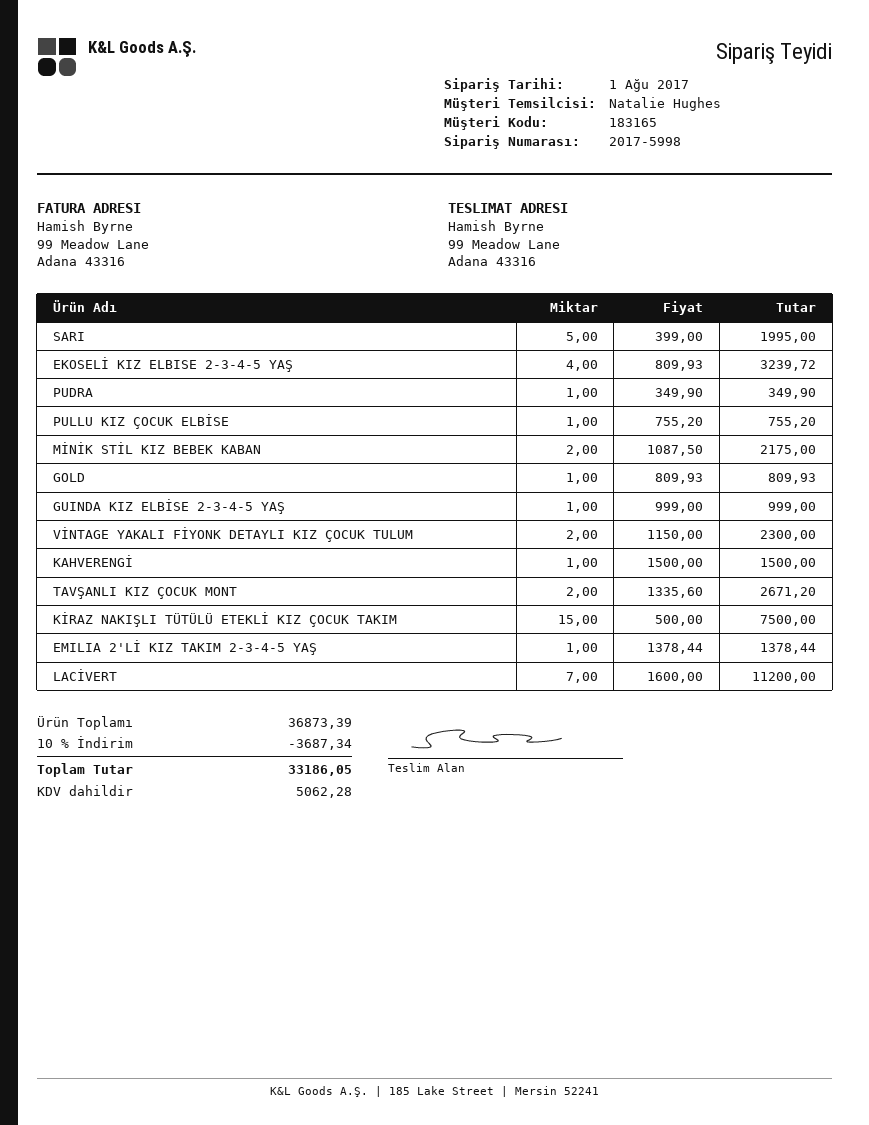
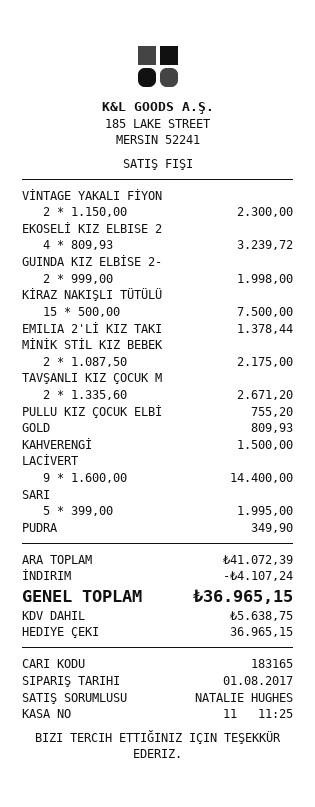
GUINDA KIZ ELBİSE 2-3-4-5 YAŞ: 1 x 999.00 = 999.00 -> 2 x 999.00 = 1998.00
LACİVERT: 7 x 1600.00 = 11200.00 -> 9 x 1600.00 = 14400.00
subtotal: 36873.39 -> 41072.39
discount: 3687.34 -> 4107.24
tax: 5062.28 -> 5638.75
total: 33186.05 -> 36965.15

